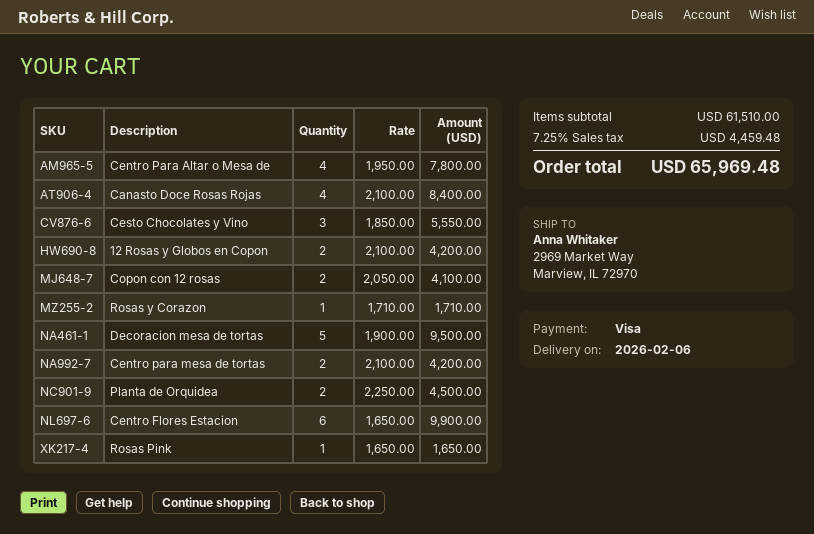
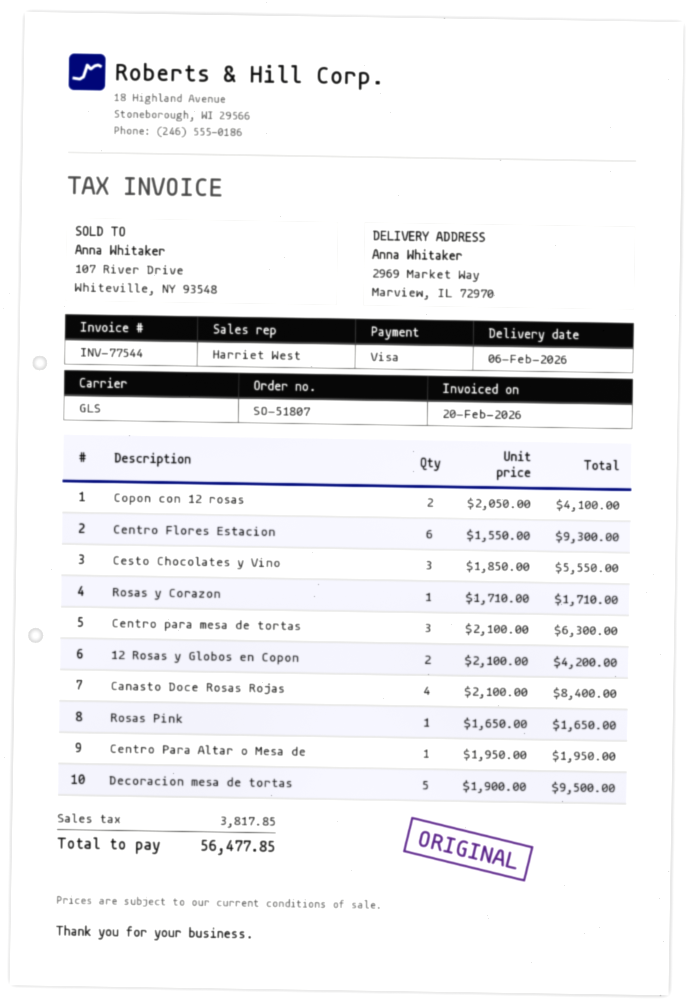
Centro Para Altar o Mesa de: 4 x 1950.00 = 7800.00 -> 1 x 1950.00 = 1950.00
Centro para mesa de tortas: 2 x 2100.00 = 4200.00 -> 3 x 2100.00 = 6300.00
Planta de Orquidea: 2 x 2250.00 = 4500.00 -> none
Centro Flores Estacion: 6 x 1650.00 = 9900.00 -> 6 x 1550.00 = 9300.00
tax: 4459.48 -> 3817.85
total: 65969.48 -> 56477.85

